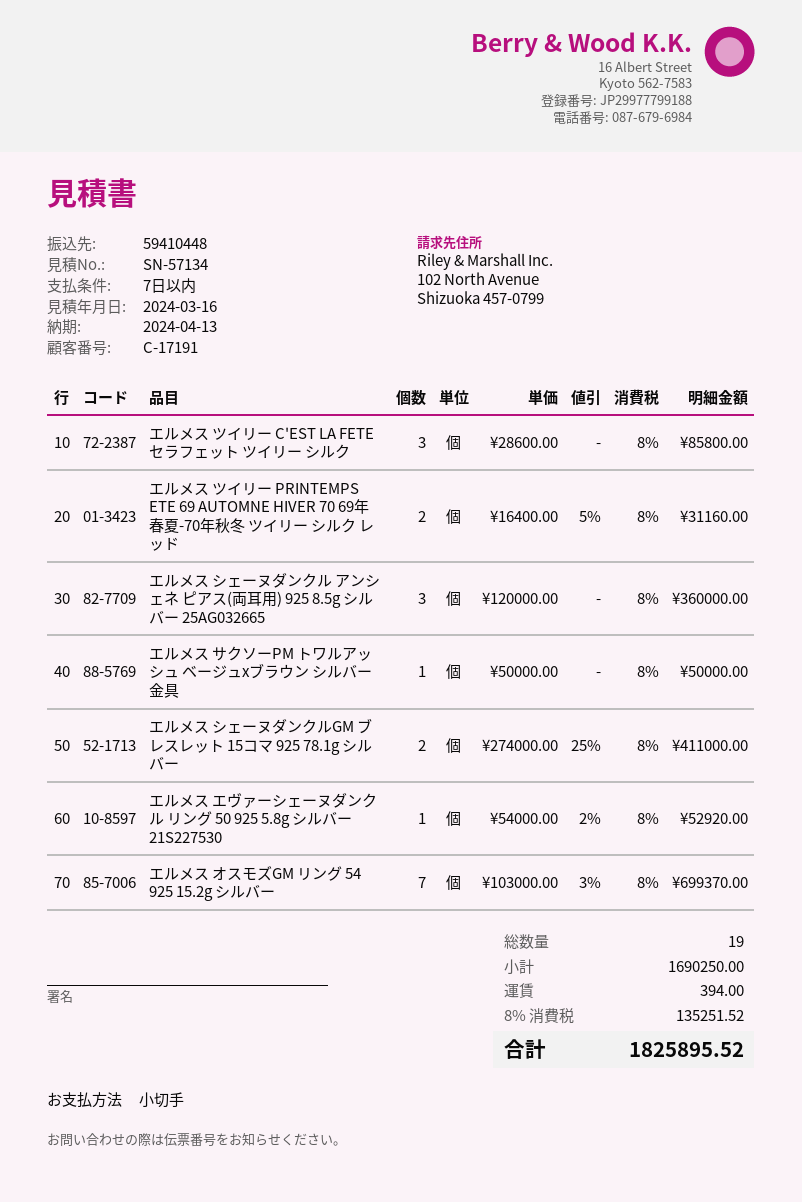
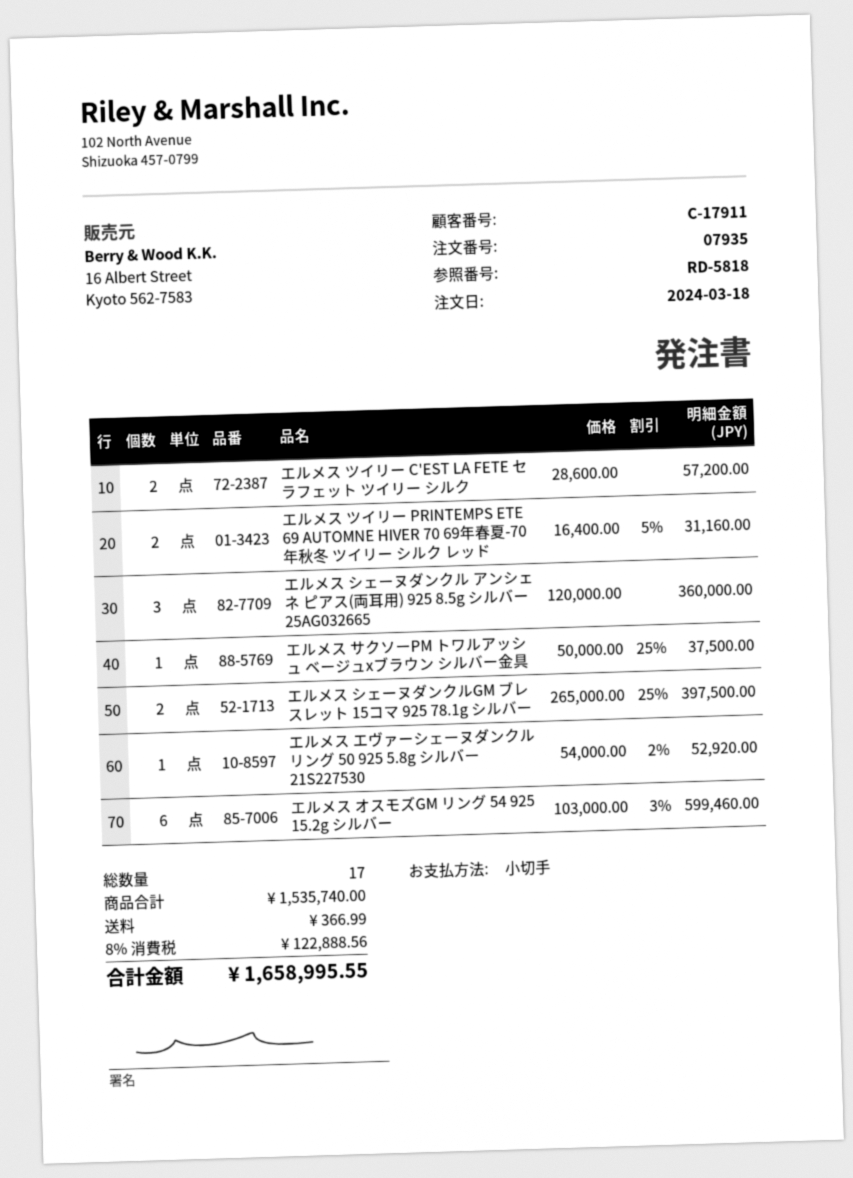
customer number: C-17191 -> C-17911
エルメス ツイリー C'EST LA FETE セラフェット ツイリー シルク: 3 x 28600.00 = 85800.00 -> 2 x 28600.00 = 57200.00
エルメス サクソーPM トワルアッシュ ベージュxブラウン シルバー金具: 1 x 50000.00 = 50000.00 -> 1 x 50000.00 - 25% = 37500.00
エルメス シェーヌダンクルGM ブレスレット 15コマ 925 78.1g シルバー: 2 x 274000.00 - 25% = 411000.00 -> 2 x 265000.00 - 25% = 397500.00
エルメス オスモズGM リング 54 925 15.2g シルバー: 7 x 103000.00 - 3% = 699370.00 -> 6 x 103000.00 - 3% = 599460.00
total quantity: 19 -> 17
subtotal: 1690250.00 -> 1535740.00
shipping: 394.00 -> 366.99
tax: 8% = 135251.52 -> 8% = 122888.56
total: 1825895.52 -> 1658995.55

